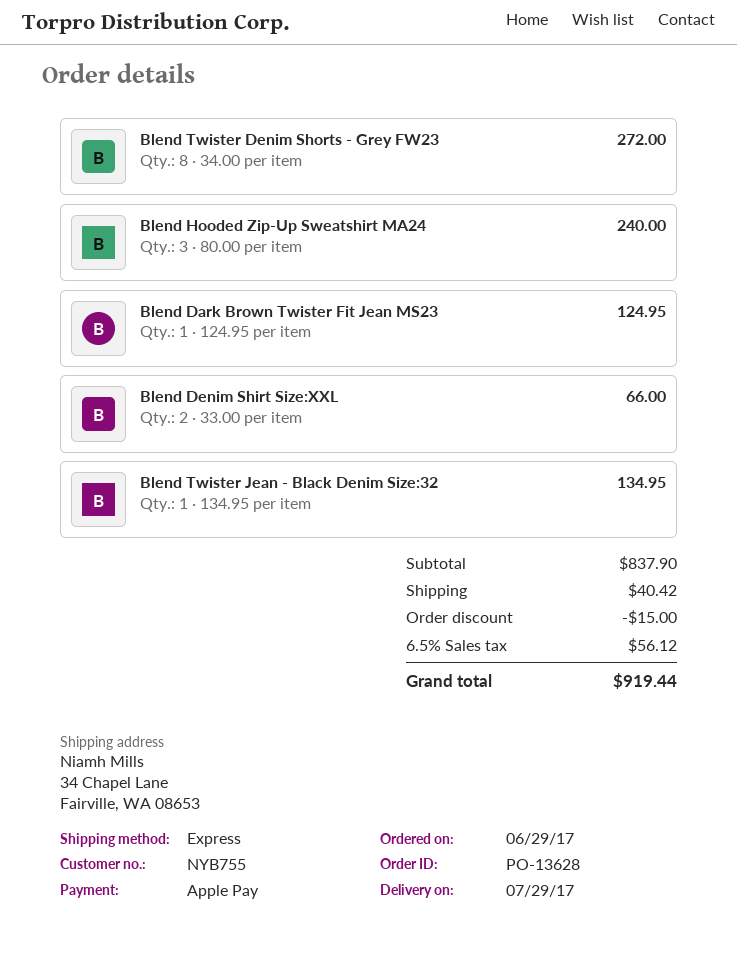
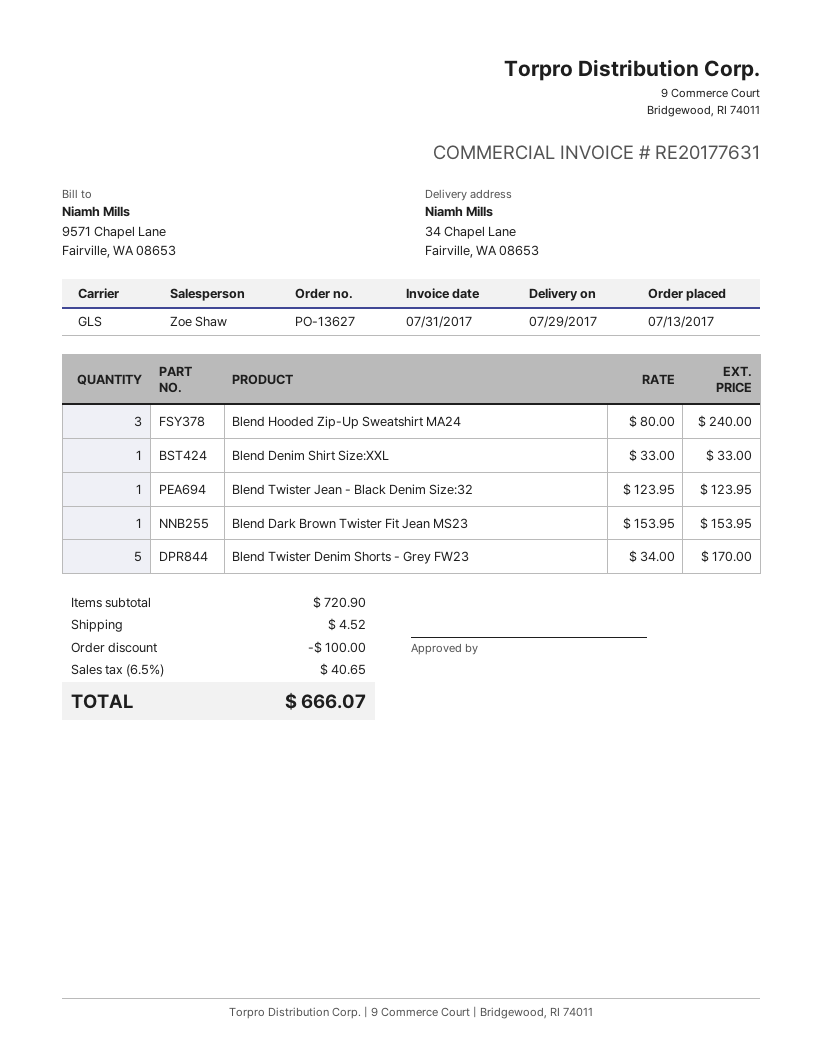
order number: PO-13628 -> PO-13627
order date: 2017-06-29 -> 2017-07-13
shipping method: express -> GLS
Blend Twister Denim Shorts - Grey FW23: 8 x 34.00 = 272.00 -> 5 x 34.00 = 170.00
Blend Dark Brown Twister Fit Jean MS23: 1 x 124.95 = 124.95 -> 1 x 153.95 = 153.95
Blend Denim Shirt Size:XXL: 2 x 33.00 = 66.00 -> 1 x 33.00 = 33.00
Blend Twister Jean - Black Denim Size:32: 1 x 134.95 = 134.95 -> 1 x 123.95 = 123.95
subtotal: 837.90 -> 720.90
discount: 15.00 -> 100.00
shipping: 40.42 -> 4.52
tax: 6.5% = 56.12 -> 6.5% = 40.65
total: 919.44 -> 666.07

